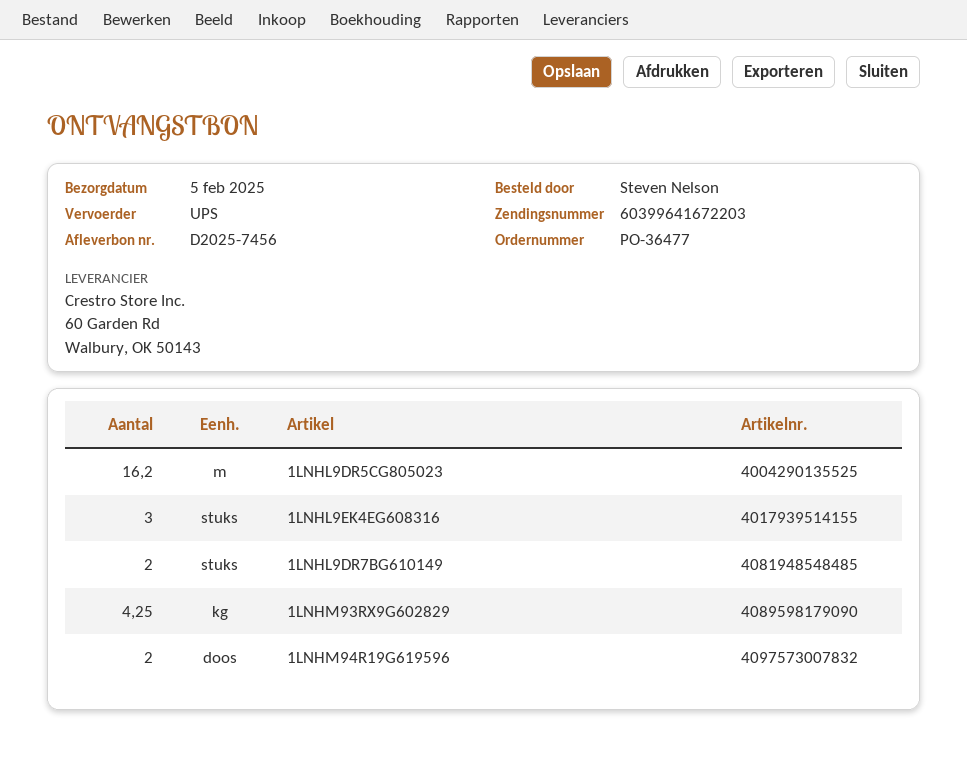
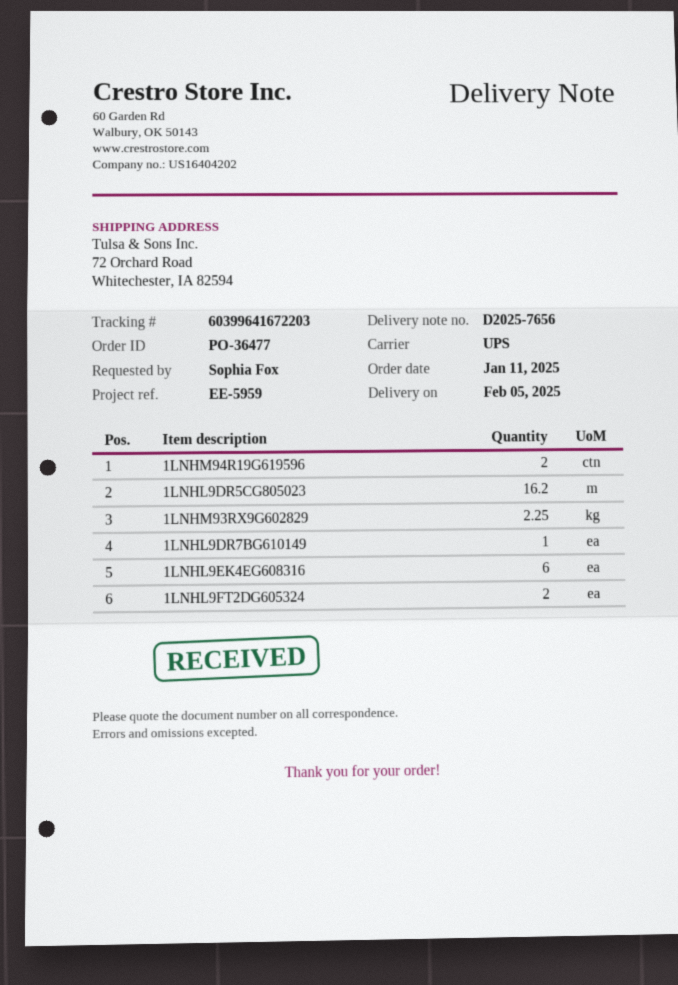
delivery note number: D2025-7456 -> D2025-7656
ordered by: Steven Nelson -> Sophia Fox
1LNHL9EK4EG608316: 3 -> 6
1LNHL9DR7BG610149: 2 -> 1
1LNHM93RX9G602829: 4.25 -> 2.25
1LNHL9FT2DG605324: none -> 2

